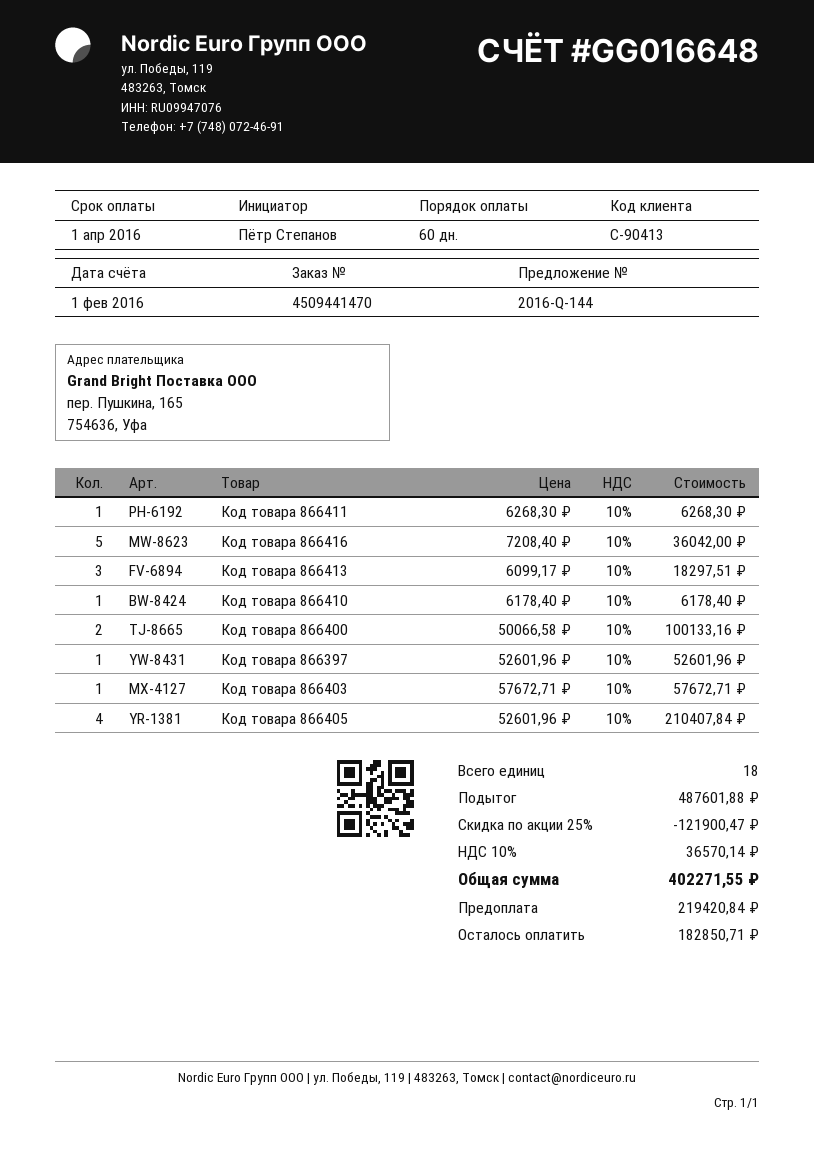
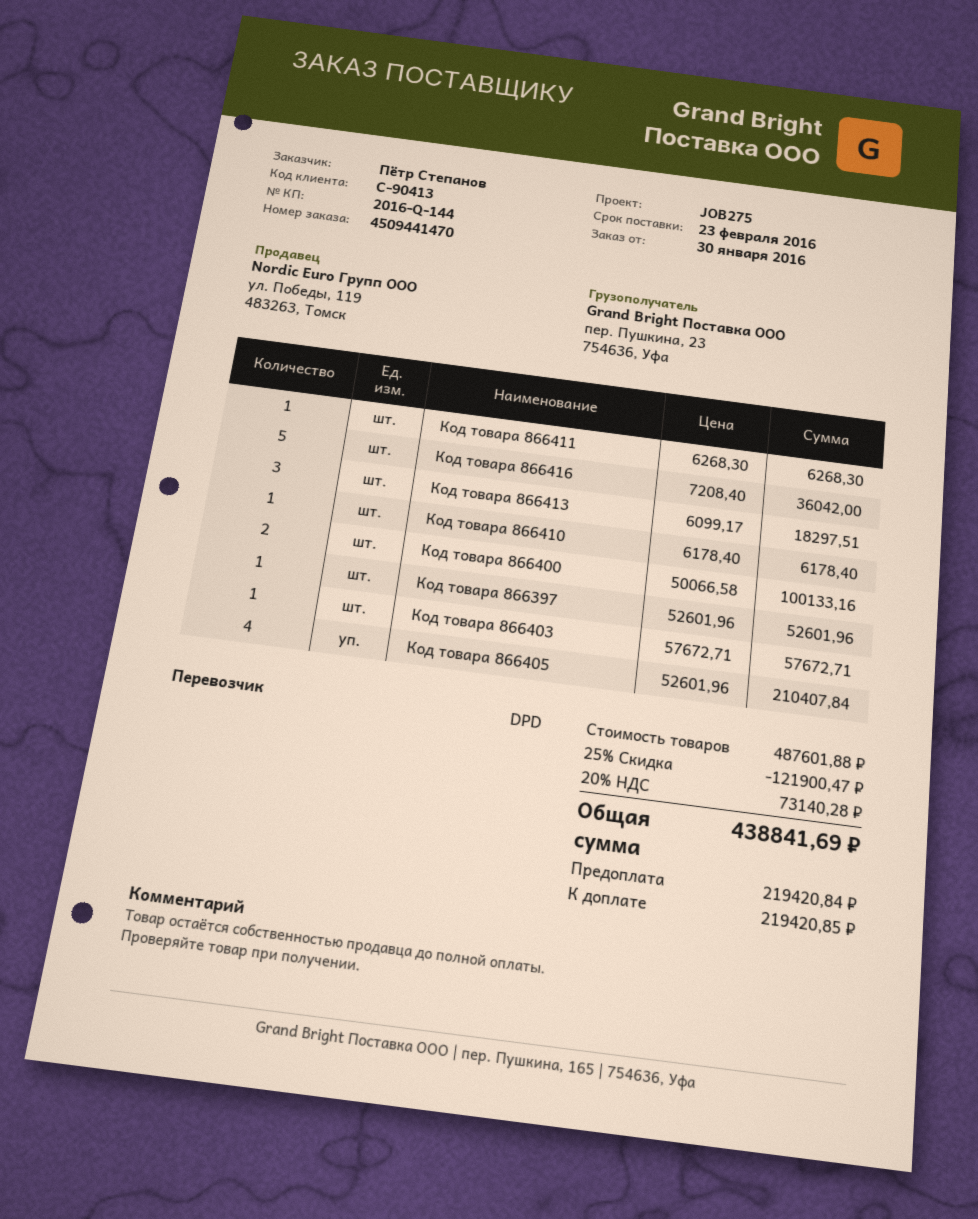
tax: 10% = 36570.14 -> 20% = 73140.28
total: 402271.55 -> 438841.69
balance: 182850.71 -> 219420.85

